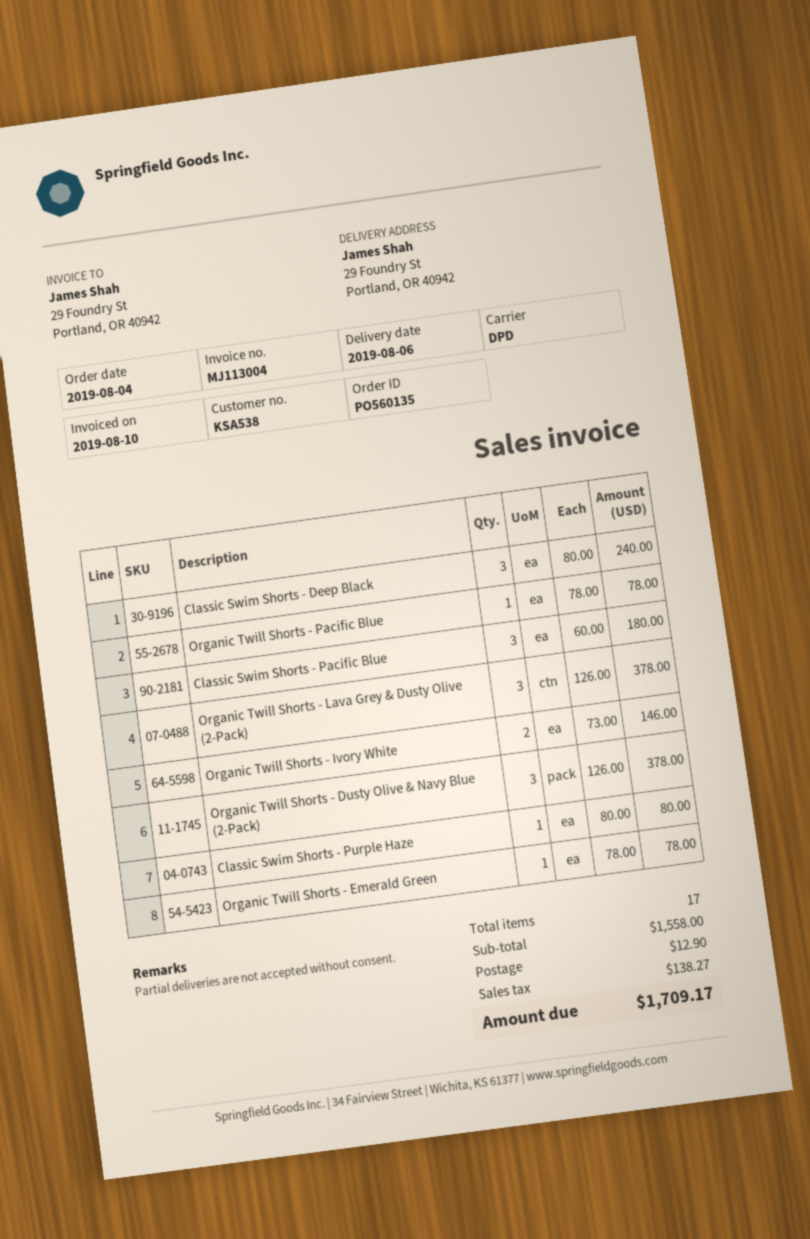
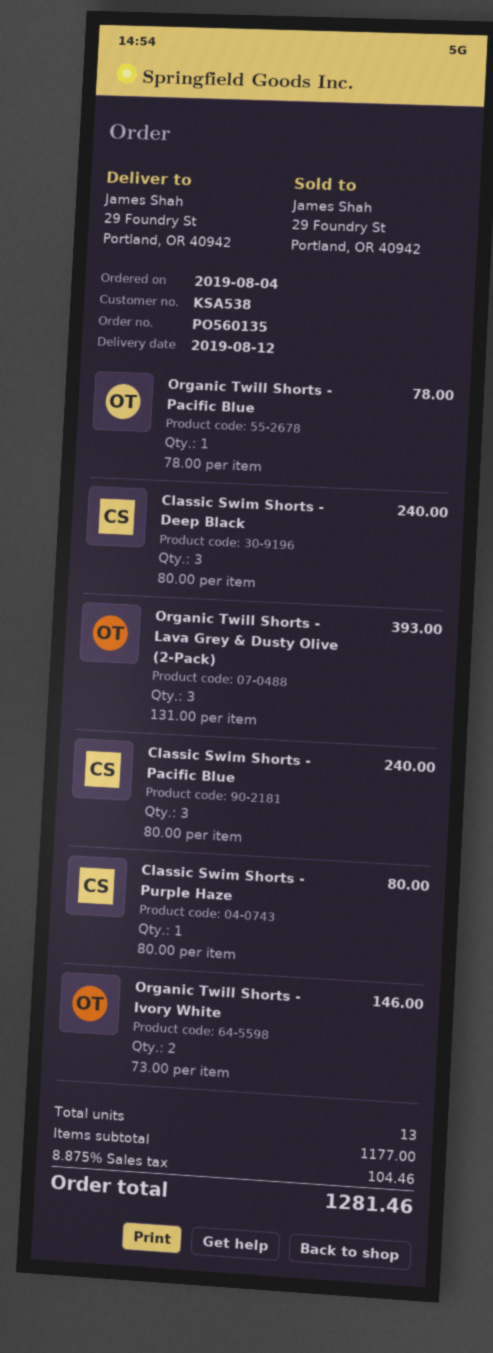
delivery date: 2019-08-06 -> 2019-08-12
Classic Swim Shorts - Pacific Blue: 3 x 60.00 = 180.00 -> 3 x 80.00 = 240.00
Organic Twill Shorts - Lava Grey & Dusty Olive (2-Pack): 3 x 126.00 = 378.00 -> 3 x 131.00 = 393.00
Organic Twill Shorts - Dusty Olive & Navy Blue (2-Pack): 3 x 126.00 = 378.00 -> none
Organic Twill Shorts - Emerald Green: 1 x 78.00 = 78.00 -> none
total quantity: 17 -> 13
subtotal: 1558.00 -> 1177.00
shipping: 12.90 -> none
tax: 138.27 -> 104.46
total: 1709.17 -> 1281.46

